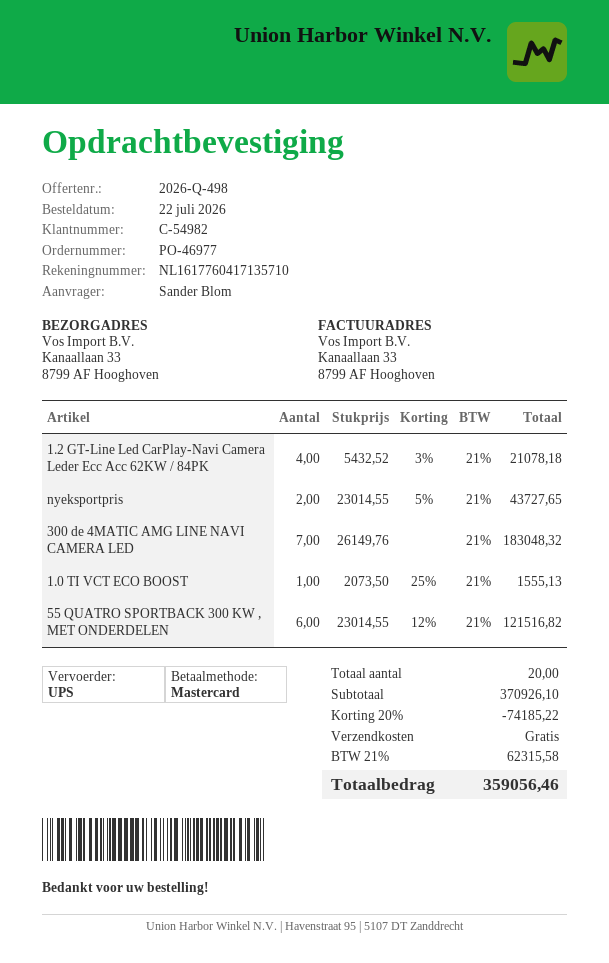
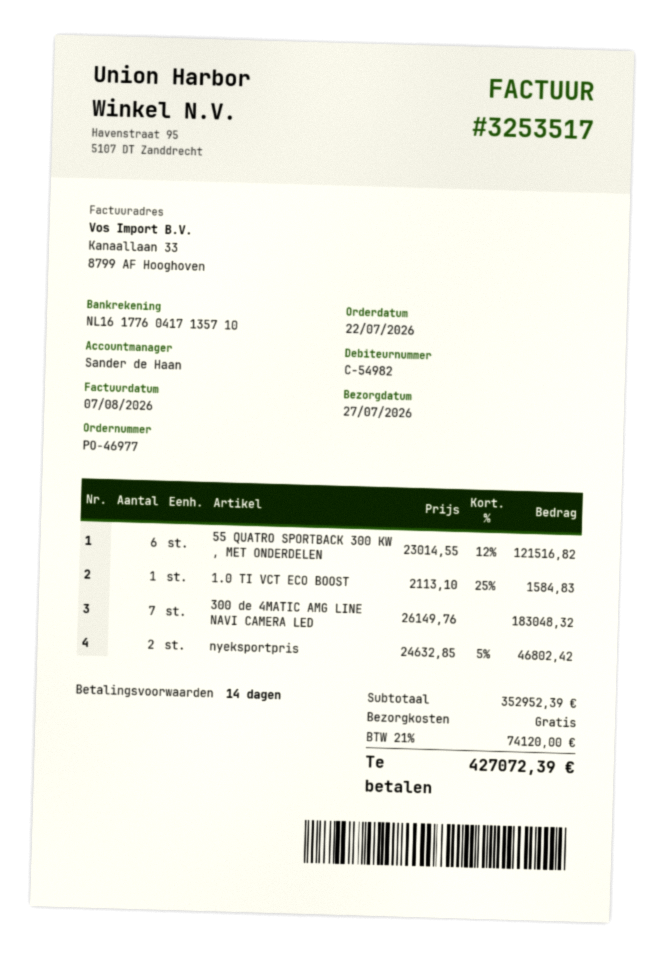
1.2 GT-Line Led CarPlay-Navi Camera Leder Ecc Acc 62KW / 84PK: 4 x 5432.52 - 3% = 21078.18 -> none
nyeksportpris: 2 x 23014.55 - 5% = 43727.65 -> 2 x 24632.85 - 5% = 46802.42
1.0 TI VCT ECO BOOST: 1 x 2073.50 - 25% = 1555.13 -> 1 x 2113.10 - 25% = 1584.83
subtotal: 370926.10 -> 352952.39
discount: 20% = 74185.22 -> none
tax: 21% = 62315.58 -> 21% = 74120.00
total: 359056.46 -> 427072.39

